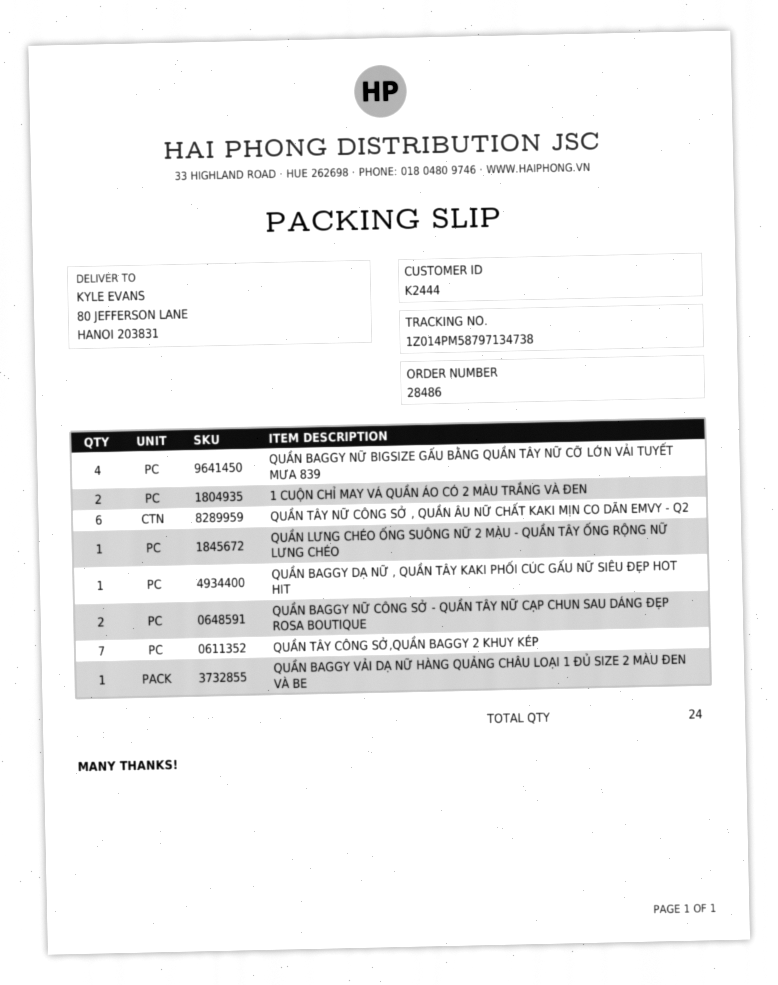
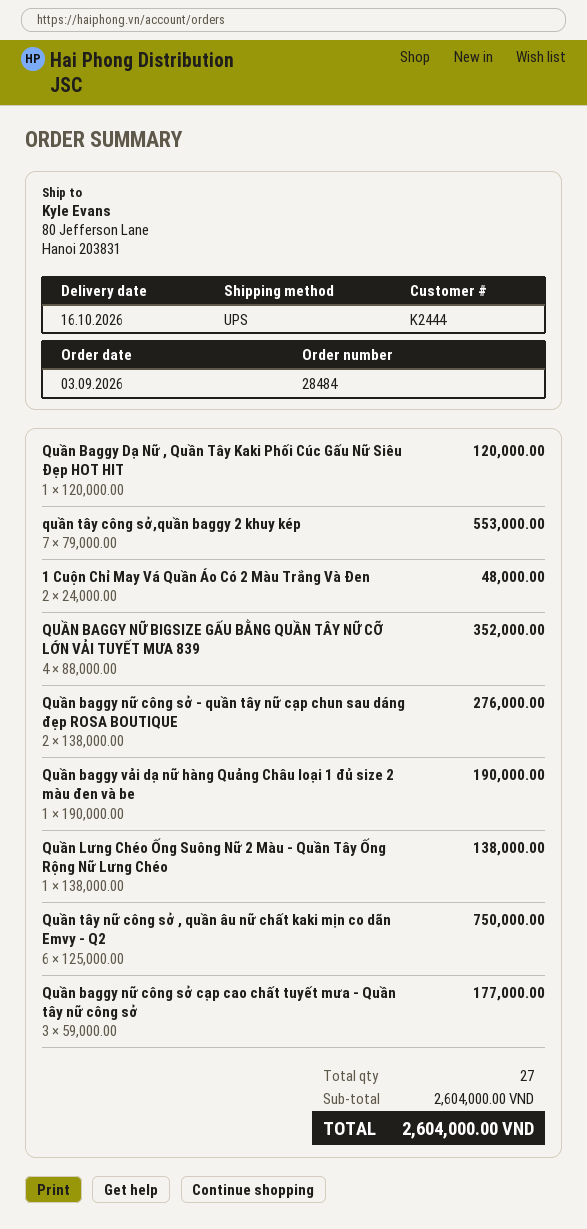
order number: 28486 -> 28484
Quần baggy nữ công sở cạp cao chất tuyết mưa - Quần tây nữ công sở: none -> 3
total quantity: 24 -> 27

